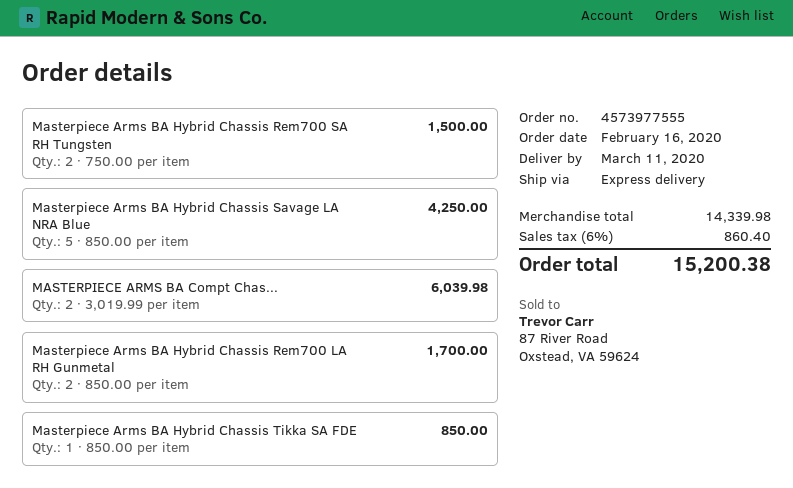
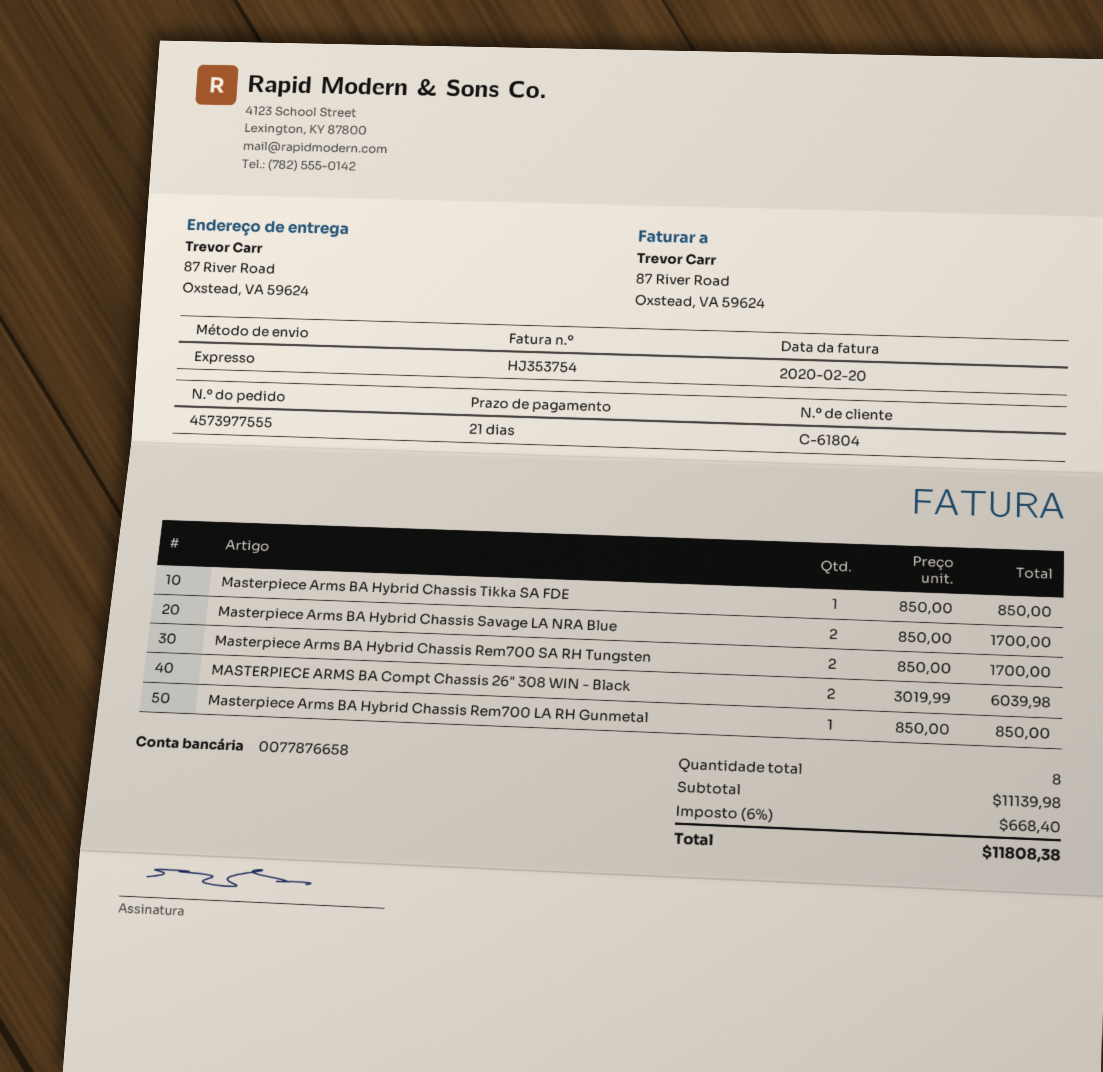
Masterpiece Arms BA Hybrid Chassis Rem700 SA RH Tungsten: 2 x 750.00 = 1500.00 -> 2 x 850.00 = 1700.00
Masterpiece Arms BA Hybrid Chassis Savage LA NRA Blue: 5 x 850.00 = 4250.00 -> 2 x 850.00 = 1700.00
Masterpiece Arms BA Hybrid Chassis Rem700 LA RH Gunmetal: 2 x 850.00 = 1700.00 -> 1 x 850.00 = 850.00
subtotal: 14339.98 -> 11139.98
tax: 6% = 860.40 -> 6% = 668.40
total: 15200.38 -> 11808.38

